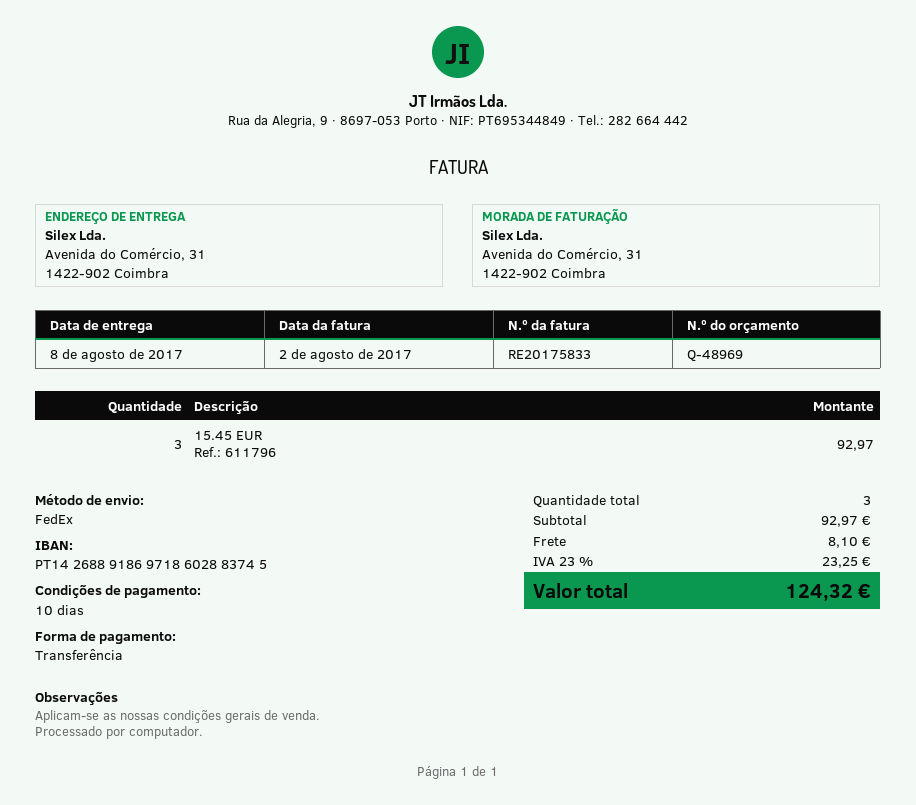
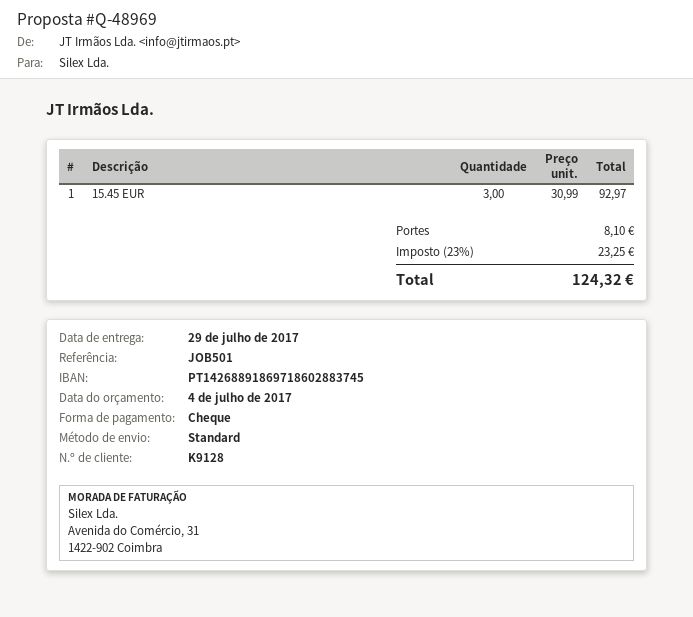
delivery date: 2017-08-08 -> 2017-07-29
payment method: bank transfer -> cheque
shipping method: FedEx -> standard

